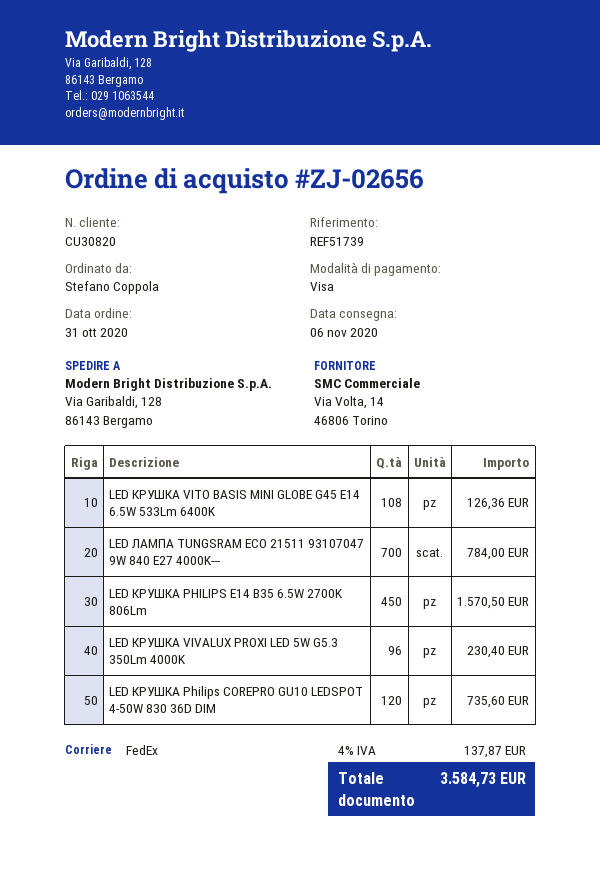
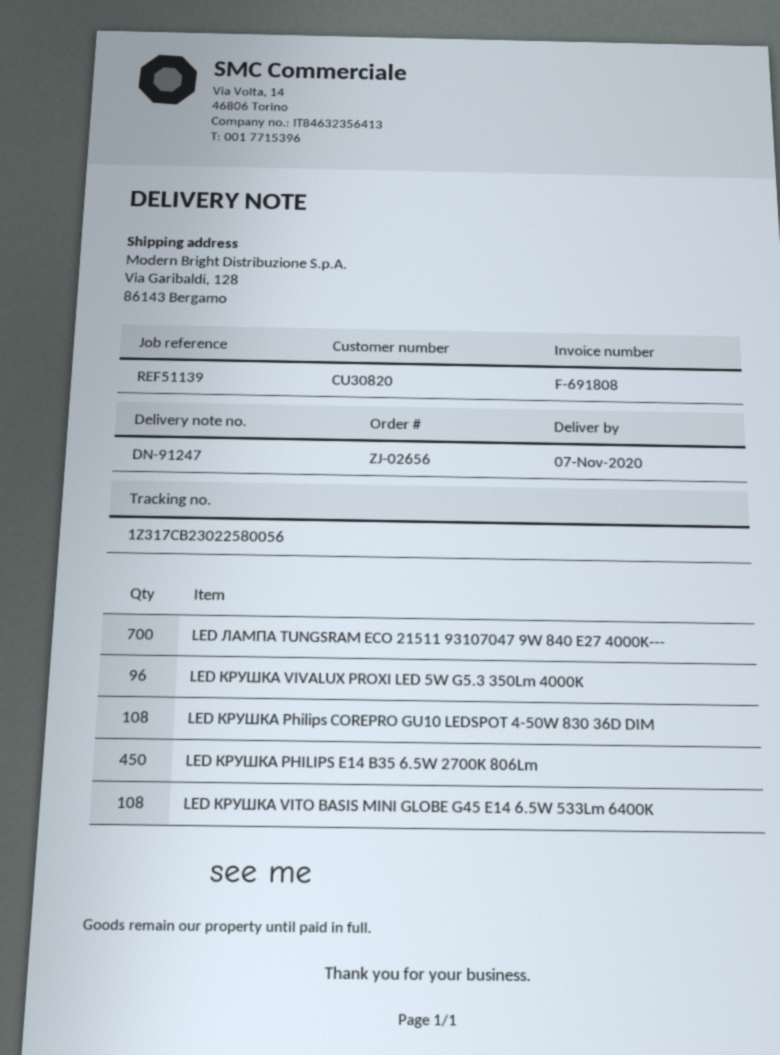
delivery date: 2020-11-06 -> 2020-11-07
reference: REF51739 -> REF51139
LED КРУШКА Philips COREPRO GU10 LEDSPOT 4-50W 830 36D DIM: 120 -> 108

